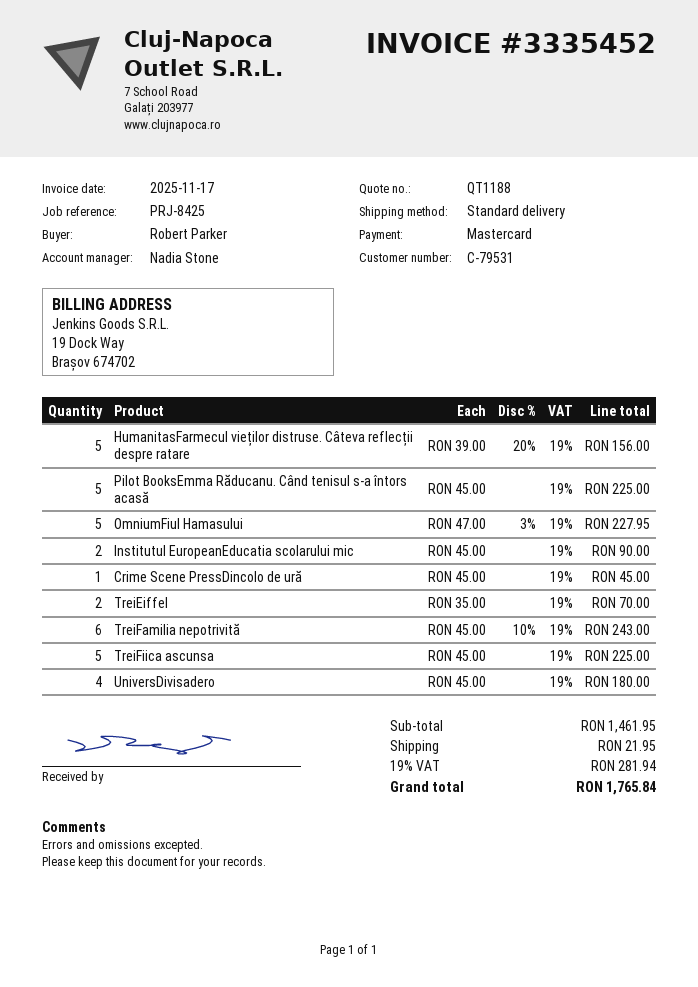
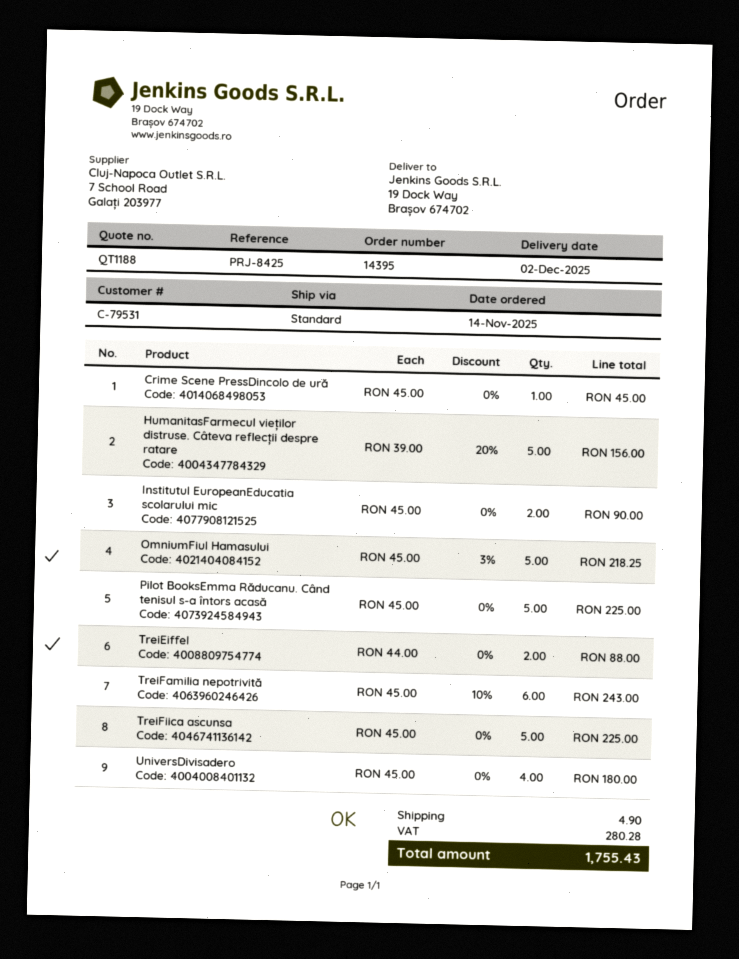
OmniumFiul Hamasului: 5 x 47.00 - 3% = 227.95 -> 5 x 45.00 - 3% = 218.25
TreiEiffel: 2 x 35.00 = 70.00 -> 2 x 44.00 = 88.00
shipping: 21.95 -> 4.90
tax: 281.94 -> 280.28
total: 1765.84 -> 1755.43

